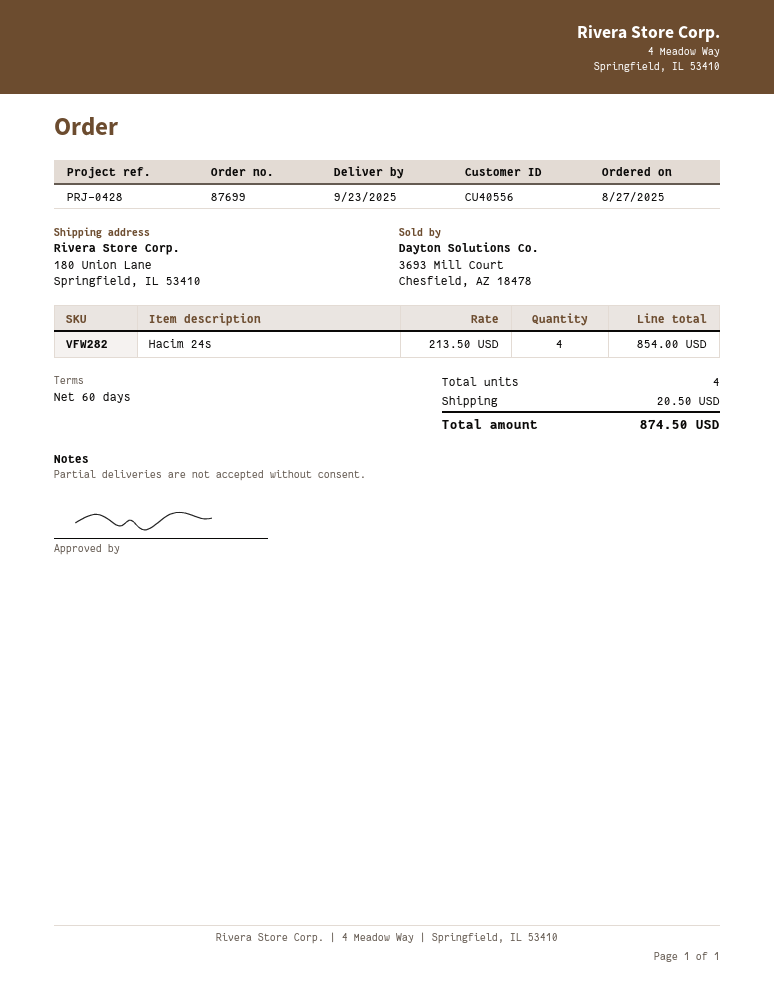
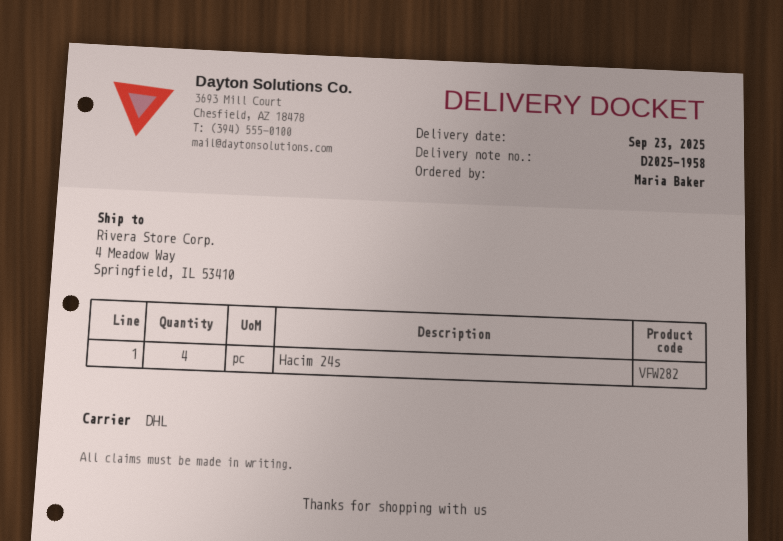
ship to: 180 Union Lane, Springfield, IL 53410 -> 4 Meadow Way, Springfield, IL 53410

